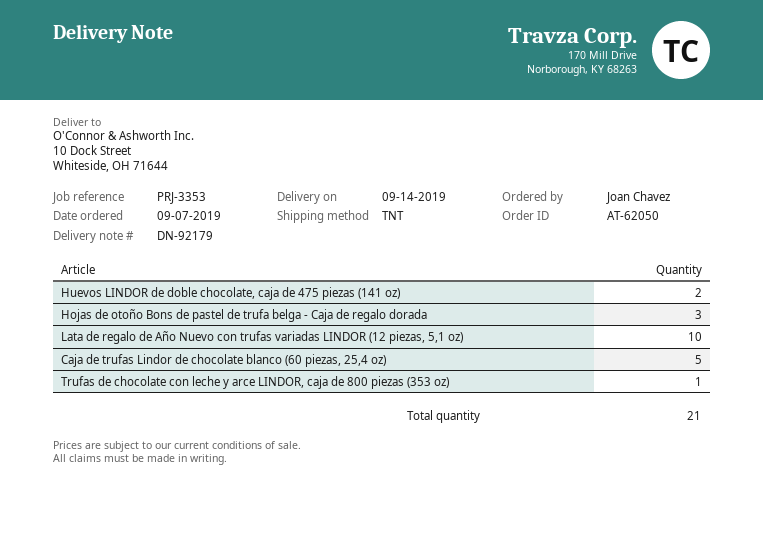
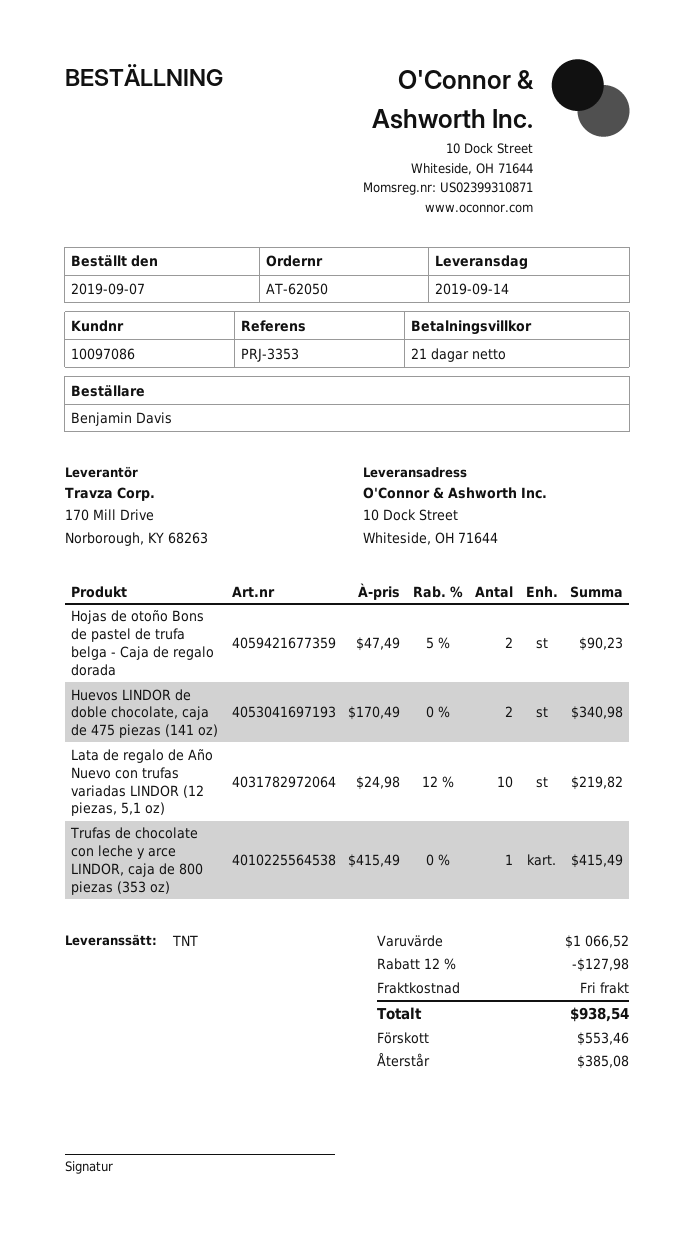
ordered by: Joan Chavez -> Benjamin Davis
Hojas de otoño Bons de pastel de trufa belga - Caja de regalo dorada: 3 -> 2
Caja de trufas Lindor de chocolate blanco (60 piezas, 25,4 oz): 5 -> none

